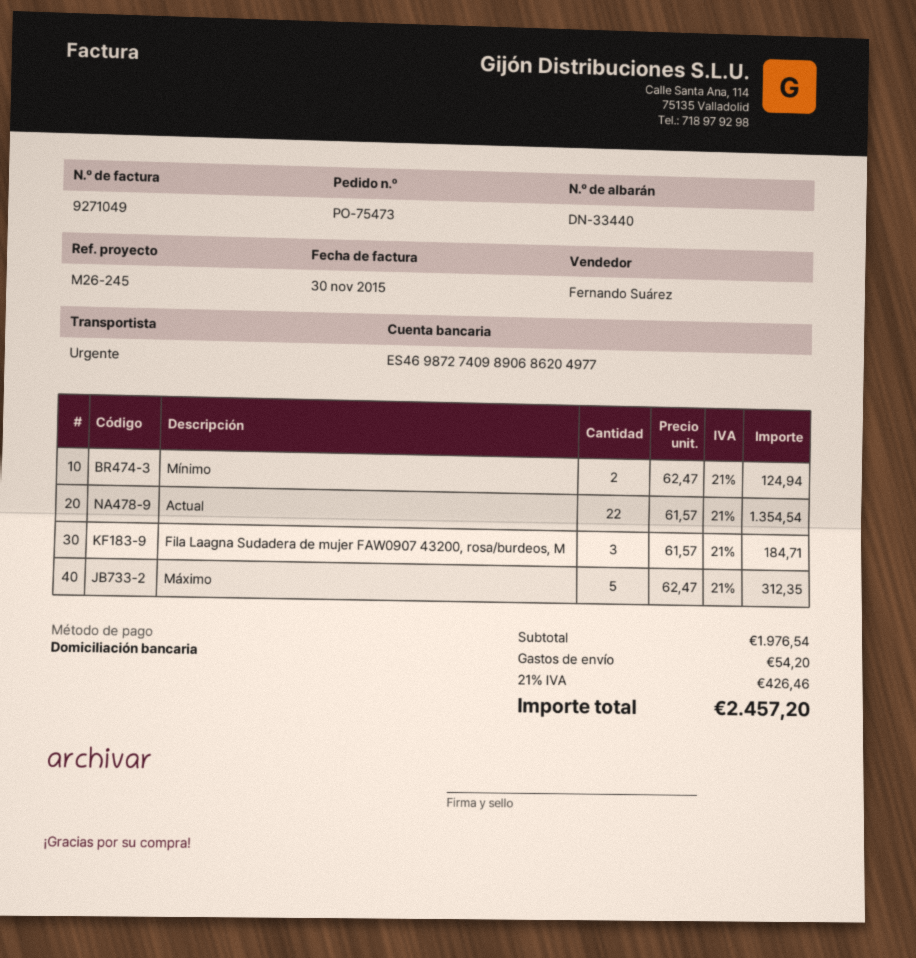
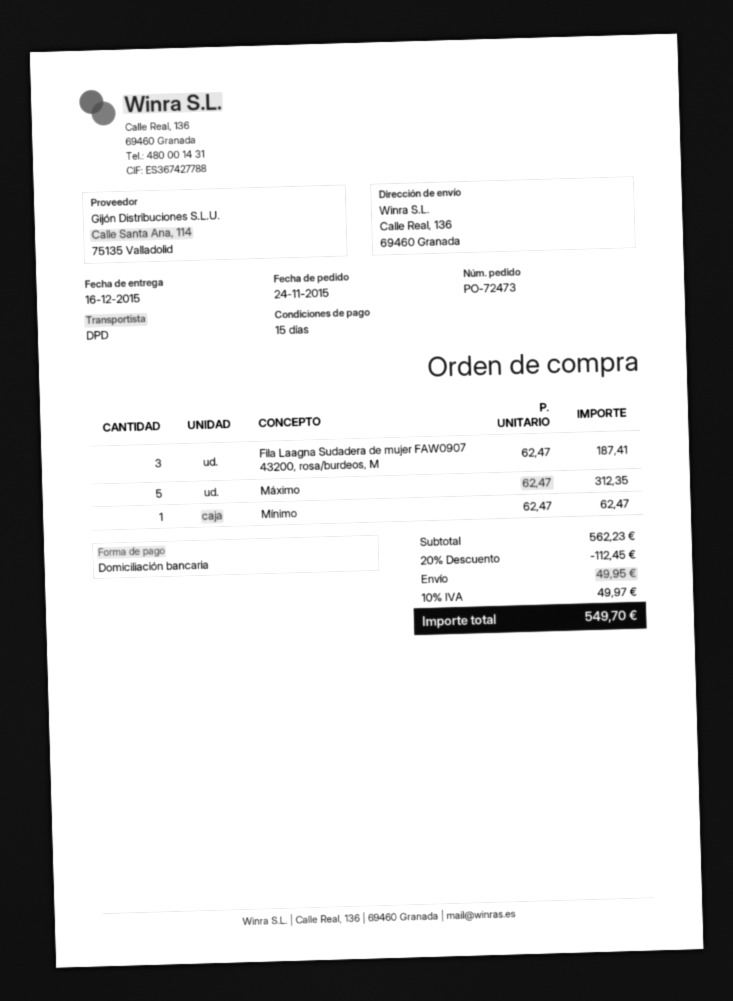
order number: PO-75473 -> PO-72473
shipping method: express -> DPD
Mínimo: 2 x 62.47 = 124.94 -> 1 x 62.47 = 62.47
Actual: 22 x 61.57 = 1354.54 -> none
Fila Laagna Sudadera de mujer FAW0907 43200, rosa/burdeos, M: 3 x 61.57 = 184.71 -> 3 x 62.47 = 187.41
subtotal: 1976.54 -> 562.23
discount: none -> 20% = 112.45
shipping: 54.20 -> 49.95
tax: 21% = 426.46 -> 10% = 49.97
total: 2457.20 -> 549.70

